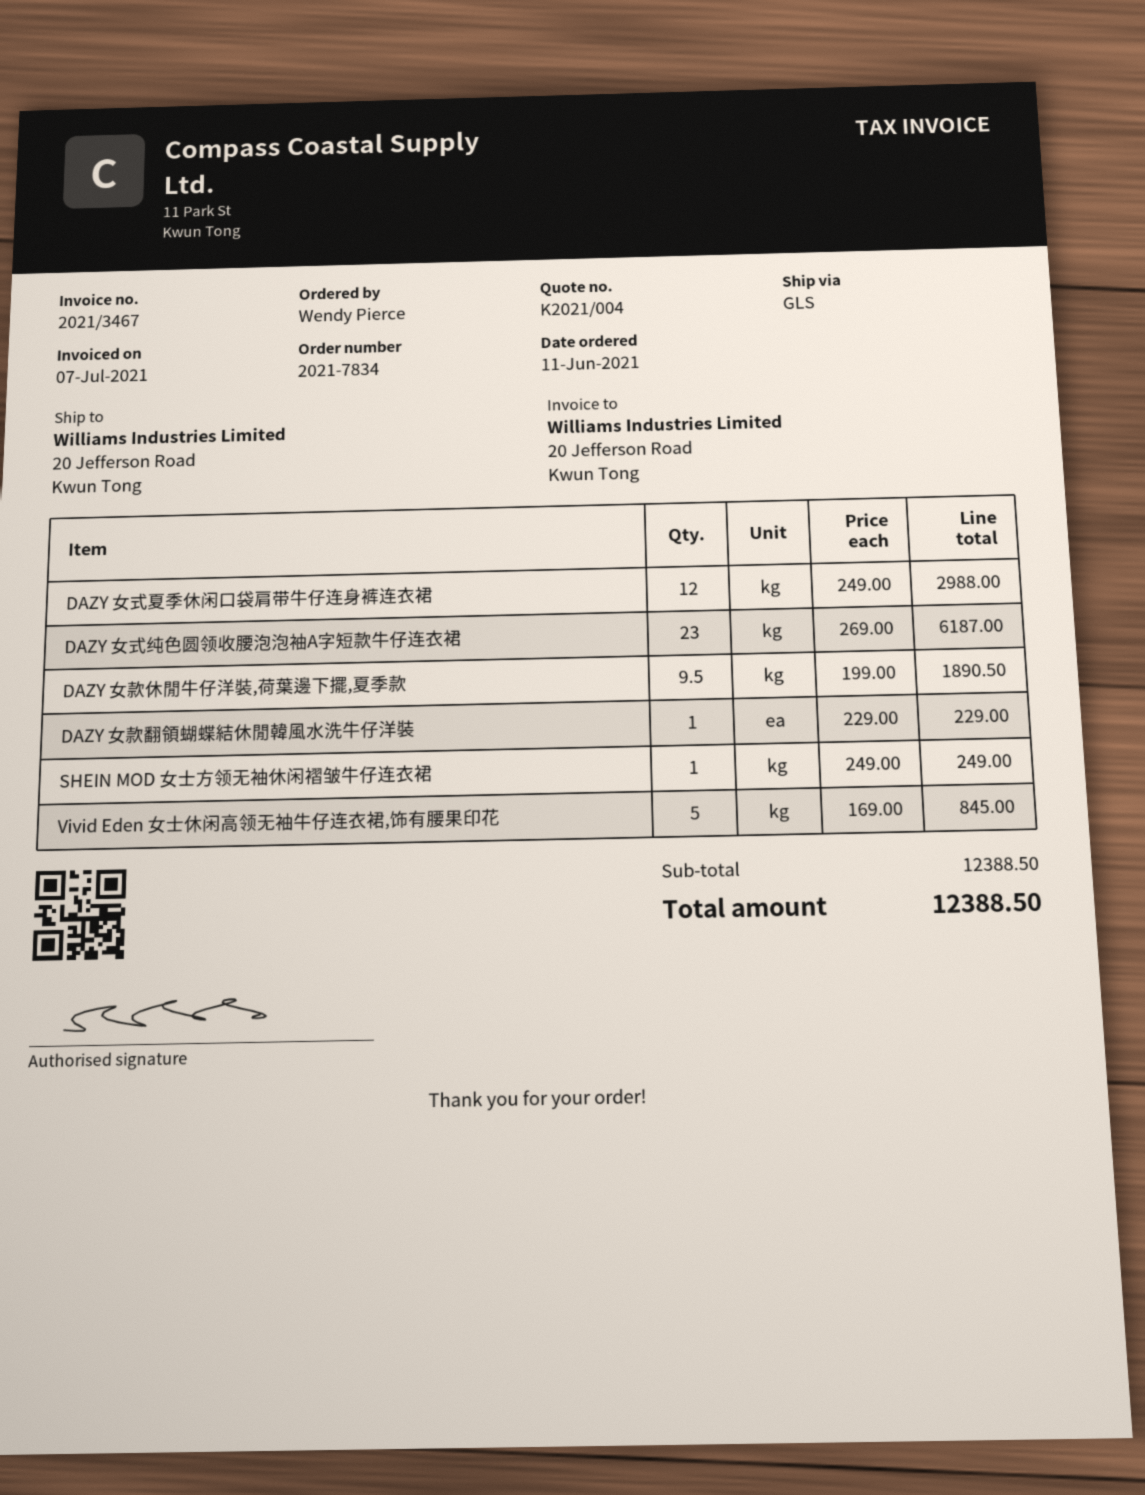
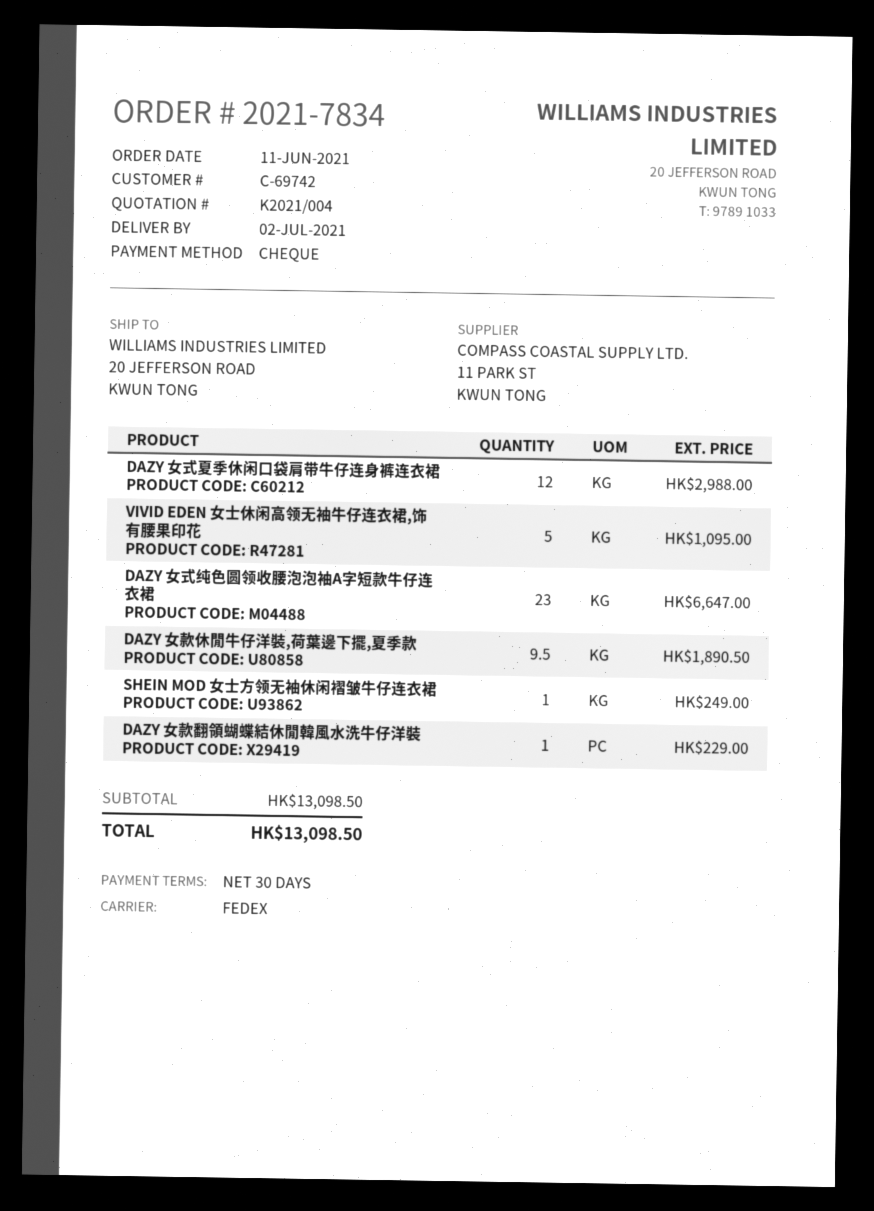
shipping method: GLS -> FedEx
DAZY 女式纯色圆领收腰泡泡袖A字短款牛仔连衣裙: 23 for 6187.00 -> 23 for 6647.00
Vivid Eden 女士休闲高领无袖牛仔连衣裙,饰有腰果印花: 5 for 845.00 -> 5 for 1095.00
subtotal: 12388.50 -> 13098.50
total: 12388.50 -> 13098.50

